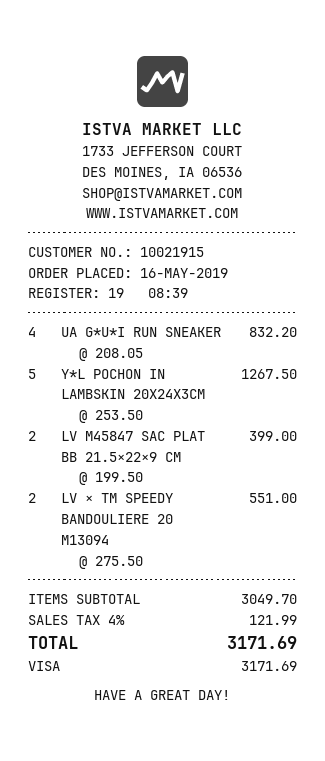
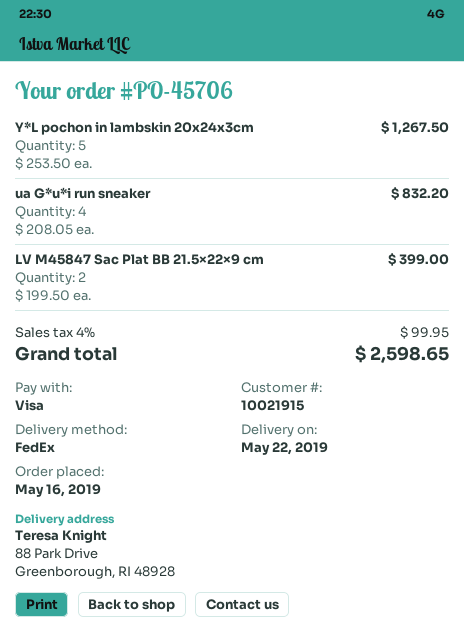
LV × TM SPEEDY BANDOULIERE 20 M13094: 2 x 275.50 = 551.00 -> none
tax: 4% = 121.99 -> 4% = 99.95
total: 3171.69 -> 2598.65

